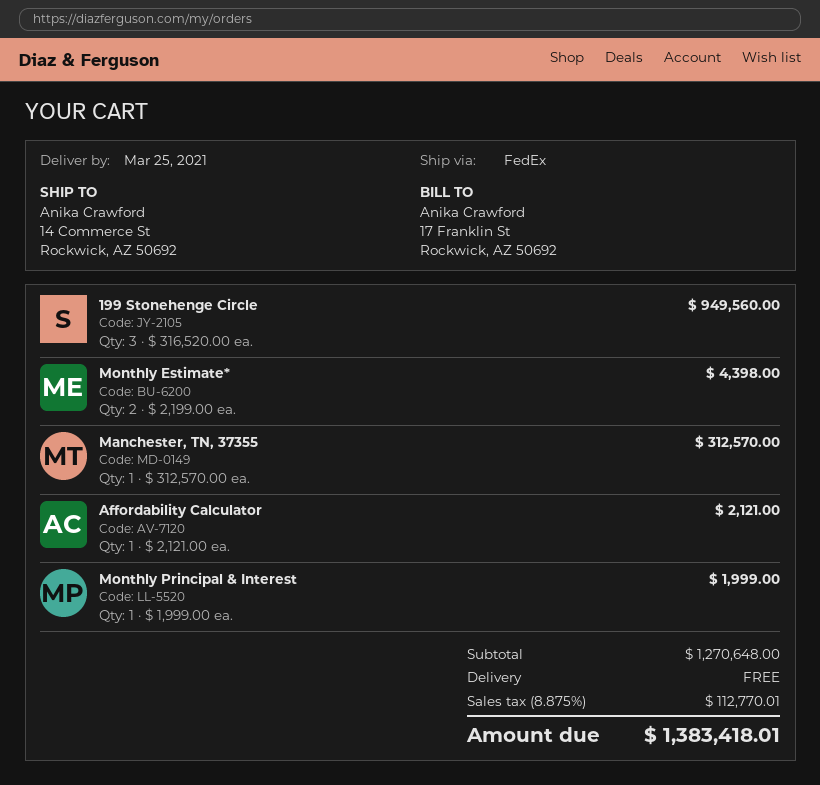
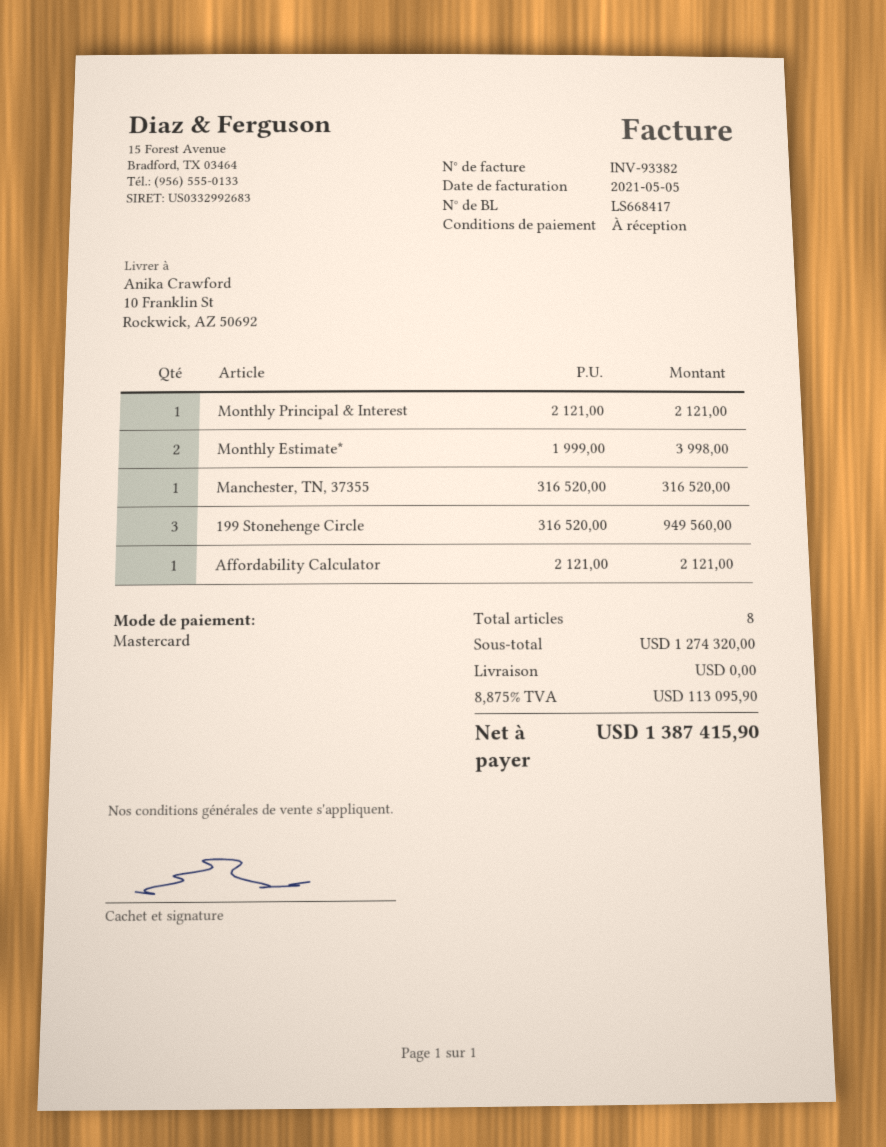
ship to: 14 Commerce St, Rockwick, AZ 50692 -> 10 Franklin St, Rockwick, AZ 50692
Monthly Estimate*: 2 x 2199.00 = 4398.00 -> 2 x 1999.00 = 3998.00
Manchester, TN, 37355: 1 x 312570.00 = 312570.00 -> 1 x 316520.00 = 316520.00
Monthly Principal & Interest: 1 x 1999.00 = 1999.00 -> 1 x 2121.00 = 2121.00
subtotal: 1270648.00 -> 1274320.00
tax: 8.875% = 112770.01 -> 8.875% = 113095.90
total: 1383418.01 -> 1387415.90

